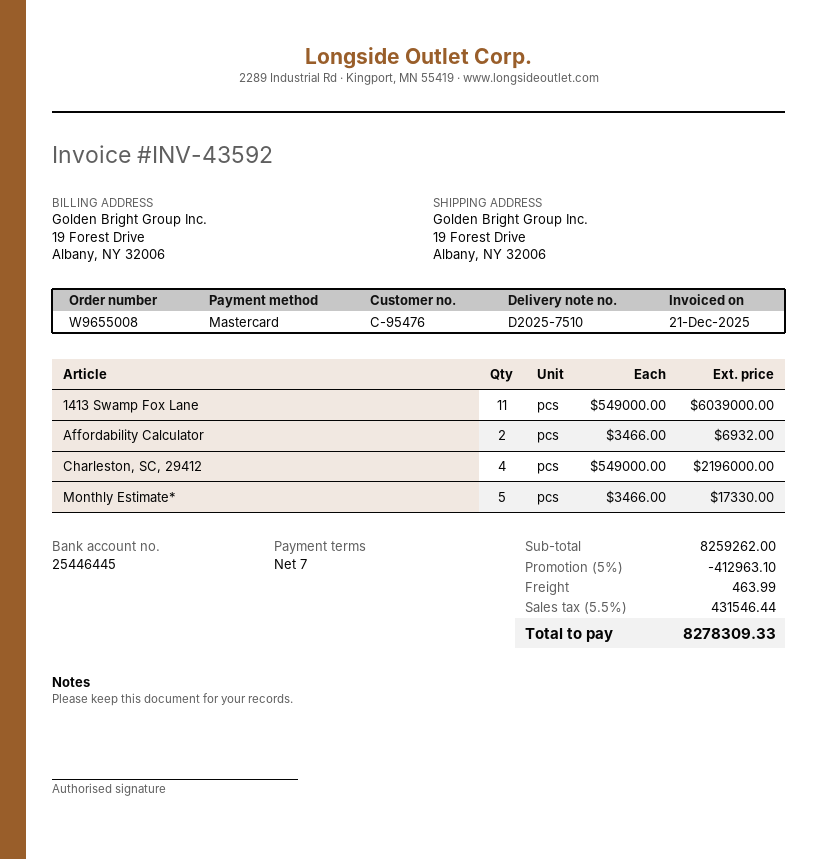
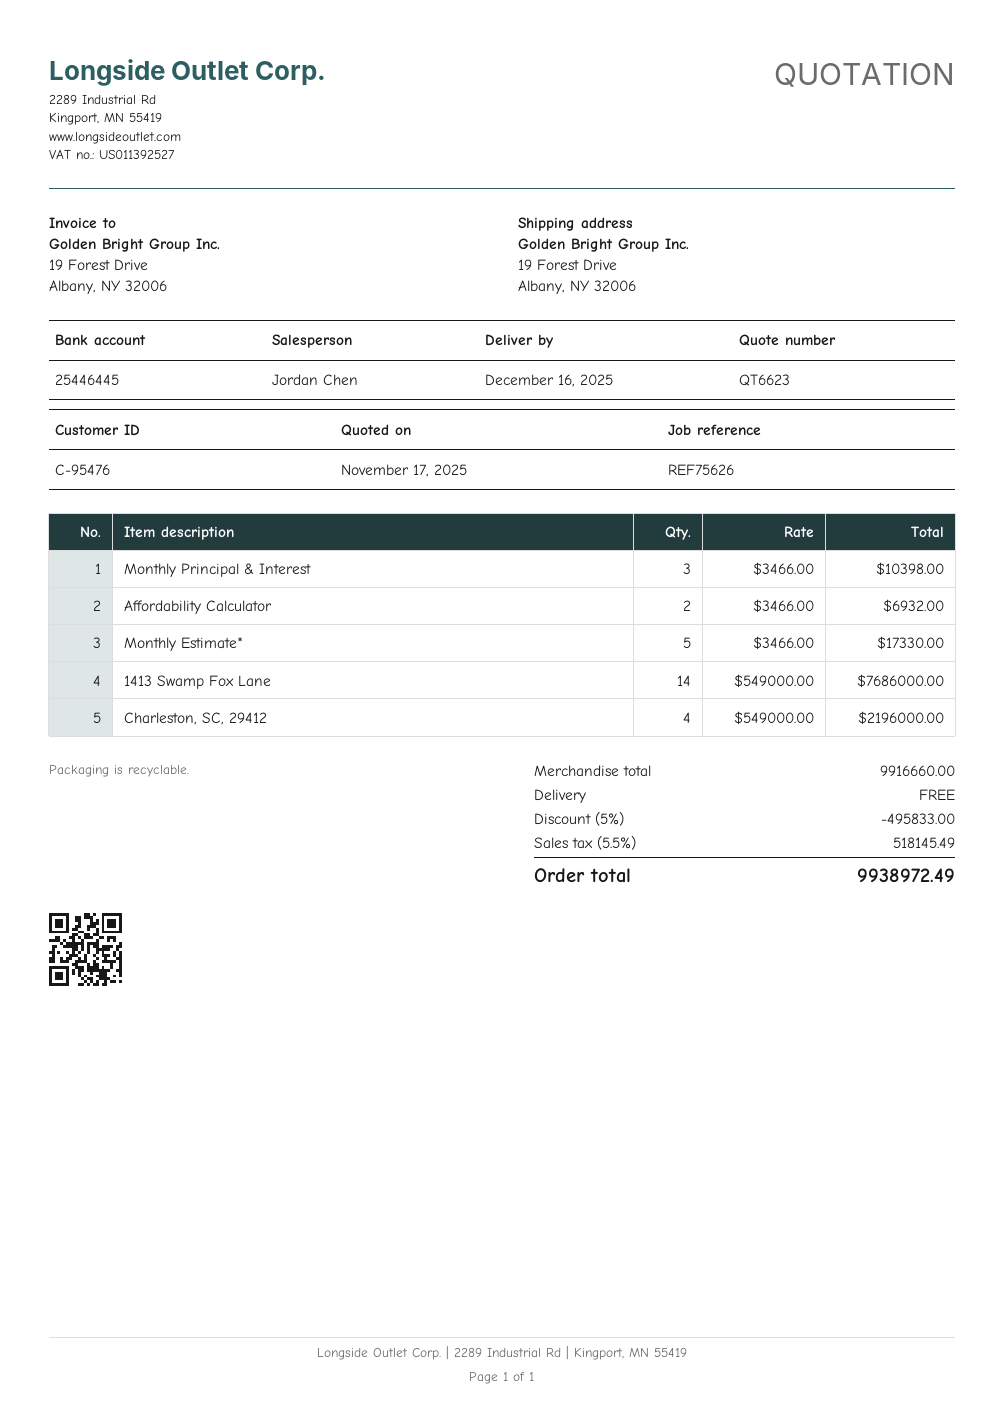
1413 Swamp Fox Lane: 11 x 549000.00 = 6039000.00 -> 14 x 549000.00 = 7686000.00
Monthly Principal & Interest: none -> 3 x 3466.00 = 10398.00
subtotal: 8259262.00 -> 9916660.00
discount: 5% = 412963.10 -> 5% = 495833.00
shipping: 463.99 -> 0.00
tax: 5.5% = 431546.44 -> 5.5% = 518145.49
total: 8278309.33 -> 9938972.49

